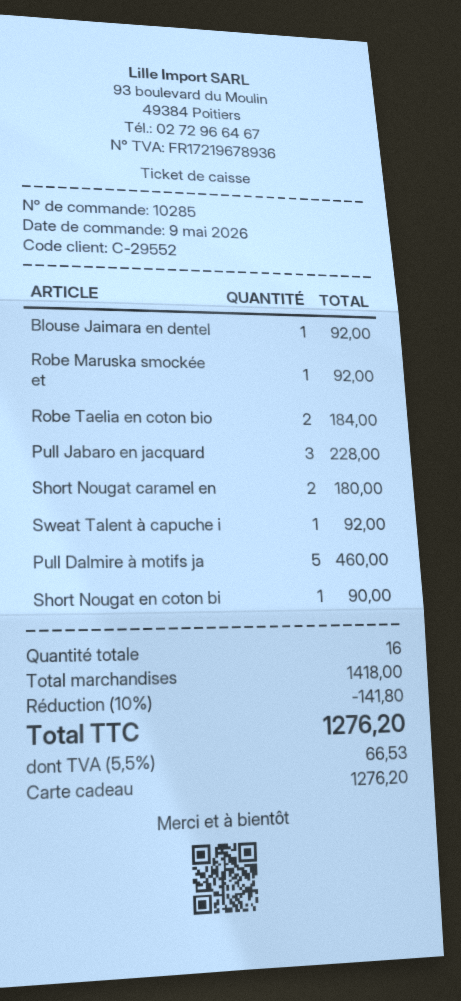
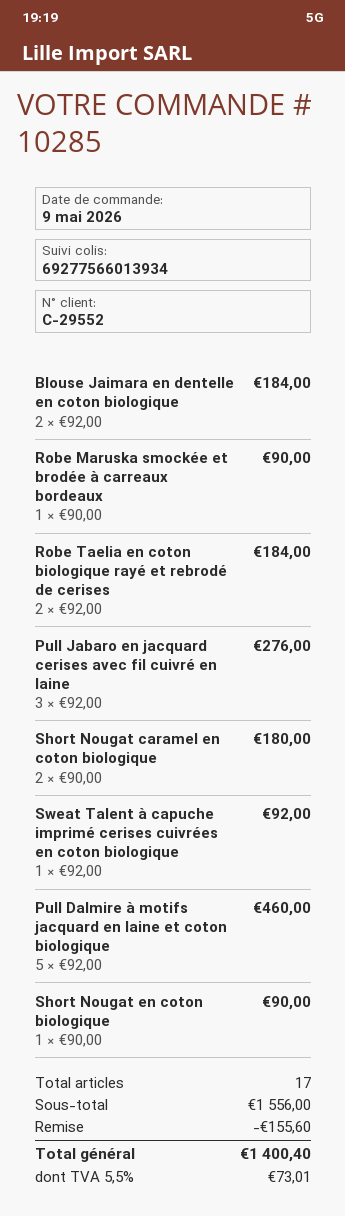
Blouse Jaimara en dentel: 1 for 92.00 -> 2 for 184.00
Robe Maruska smockée et: 1 for 92.00 -> 1 for 90.00
Pull Jabaro en jacquard: 3 for 228.00 -> 3 for 276.00
total quantity: 16 -> 17
subtotal: 1418.00 -> 1556.00
discount: 141.80 -> 155.60
tax: 5.5% = 66.53 -> 5.5% = 73.01
total: 1276.20 -> 1400.40

